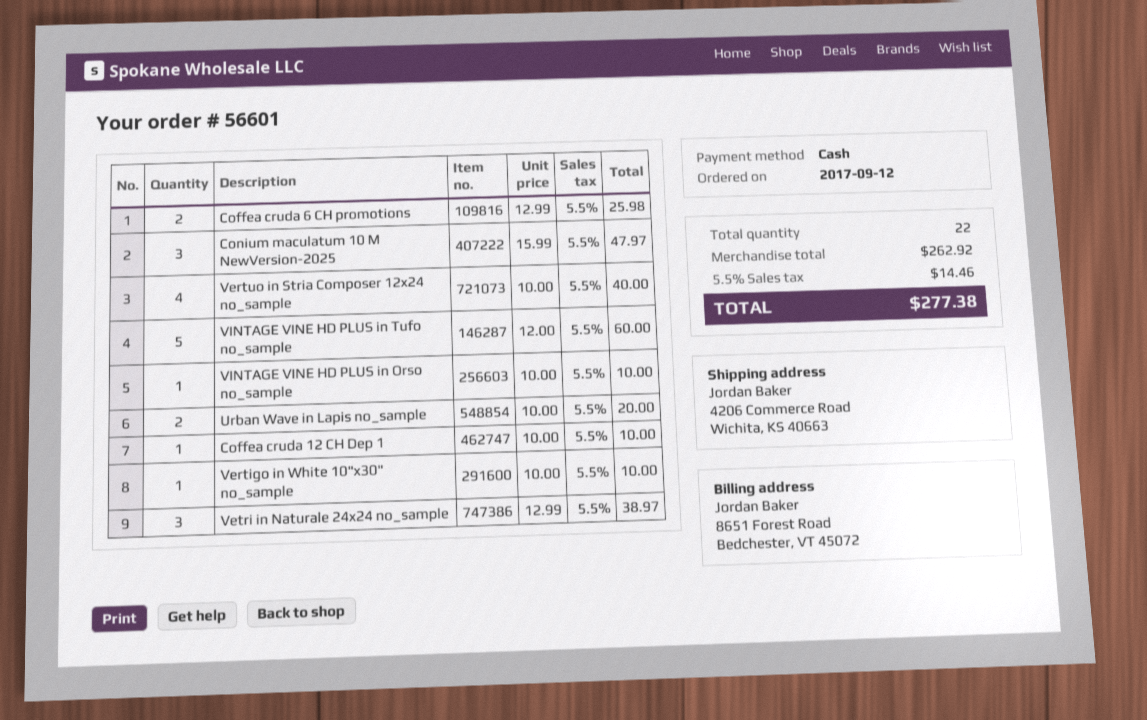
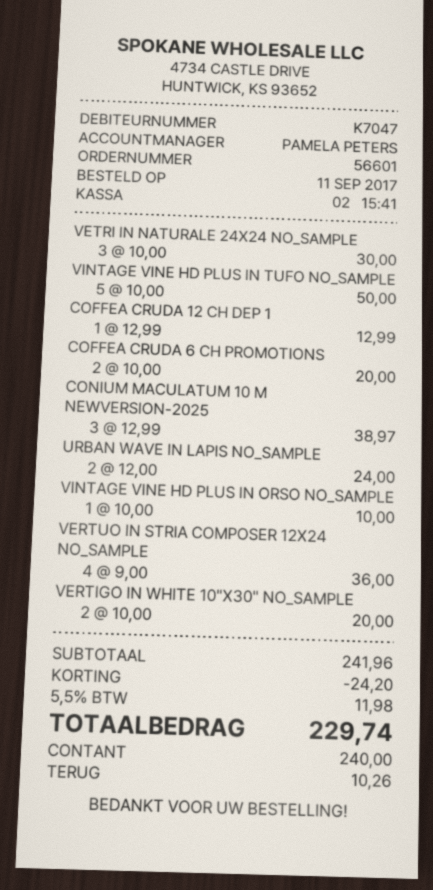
order date: 2017-09-12 -> 2017-09-11
Coffea cruda 6 CH promotions: 2 x 12.99 = 25.98 -> 2 x 10.00 = 20.00
Conium maculatum 10 M NewVersion-2025: 3 x 15.99 = 47.97 -> 3 x 12.99 = 38.97
Vertuo in Stria Composer 12x24 no_sample: 4 x 10.00 = 40.00 -> 4 x 9.00 = 36.00
VINTAGE VINE HD PLUS in Tufo no_sample: 5 x 12.00 = 60.00 -> 5 x 10.00 = 50.00
Urban Wave in Lapis no_sample: 2 x 10.00 = 20.00 -> 2 x 12.00 = 24.00
Coffea cruda 12 CH Dep 1: 1 x 10.00 = 10.00 -> 1 x 12.99 = 12.99
Vertigo in White 10"x30" no_sample: 1 x 10.00 = 10.00 -> 2 x 10.00 = 20.00
Vetri in Naturale 24x24 no_sample: 3 x 12.99 = 38.97 -> 3 x 10.00 = 30.00
subtotal: 262.92 -> 241.96
discount: none -> 24.20
tax: 5.5% = 14.46 -> 5.5% = 11.98
total: 277.38 -> 229.74

